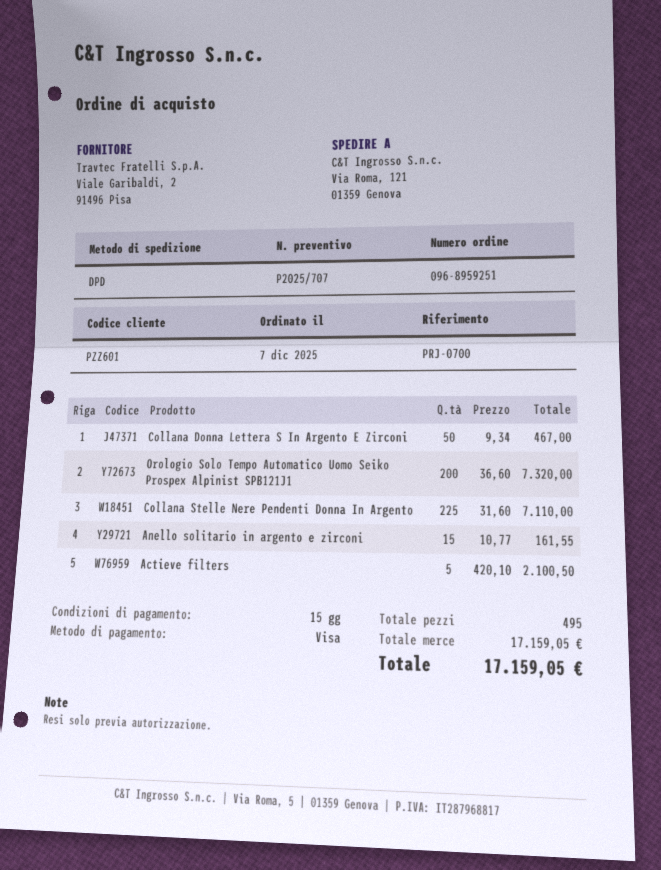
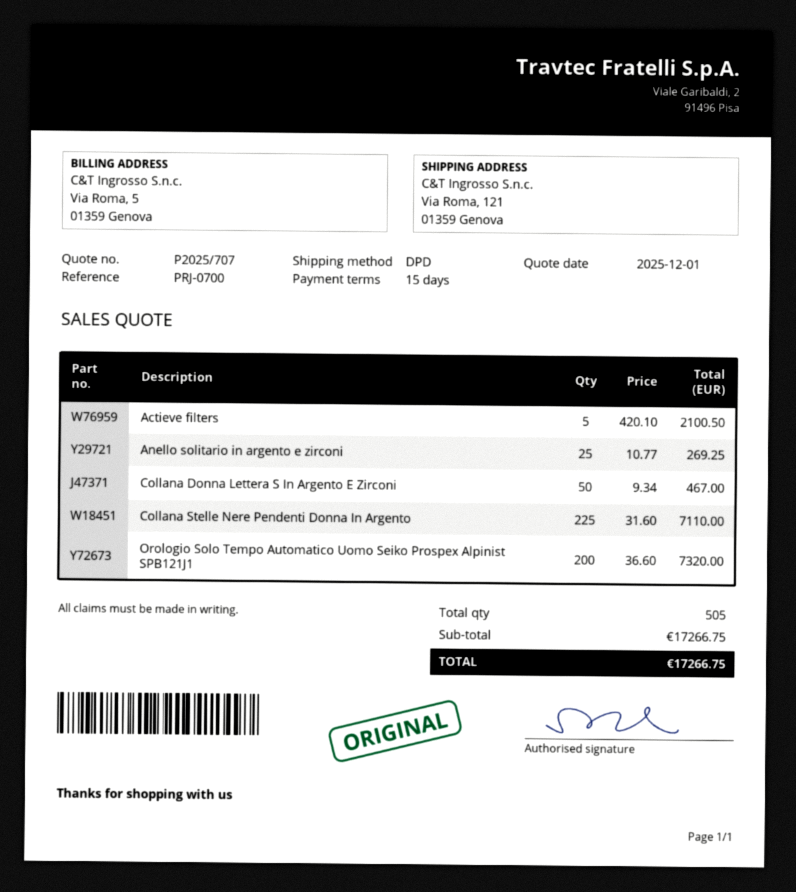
Anello solitario in argento e zirconi: 15 x 10.77 = 161.55 -> 25 x 10.77 = 269.25
total quantity: 495 -> 505
subtotal: 17159.05 -> 17266.75
total: 17159.05 -> 17266.75

